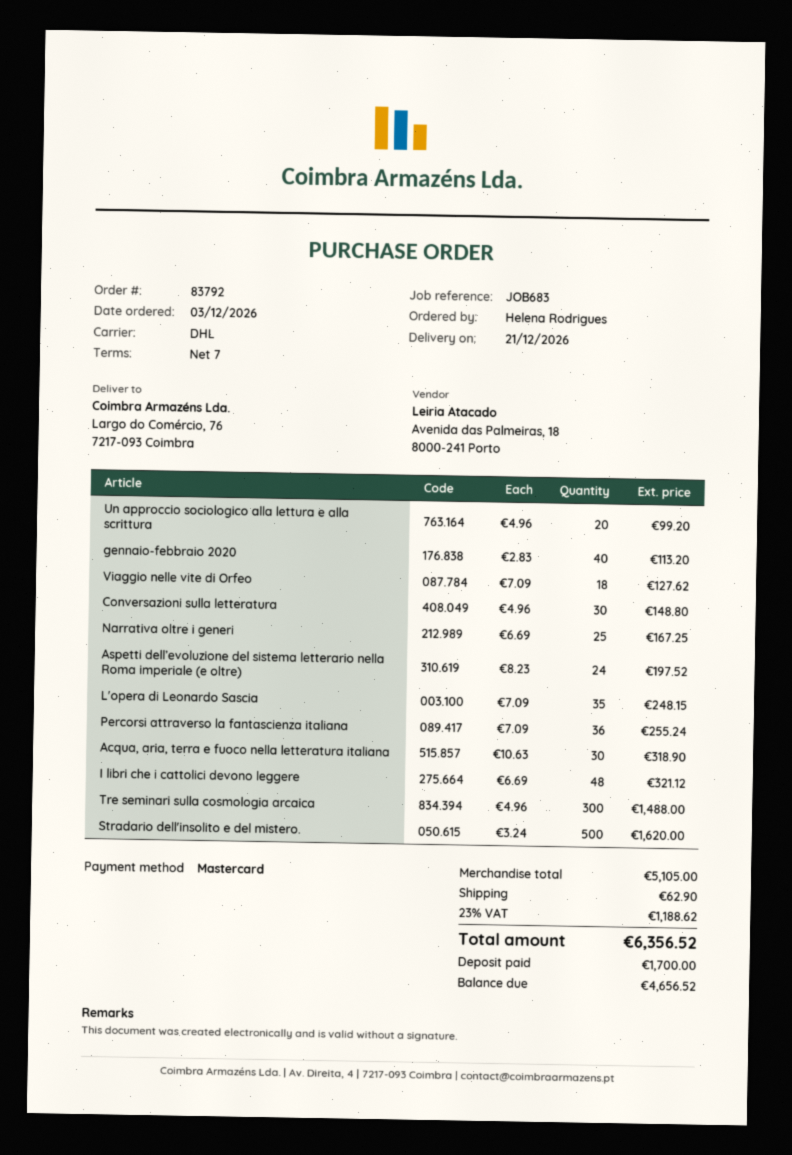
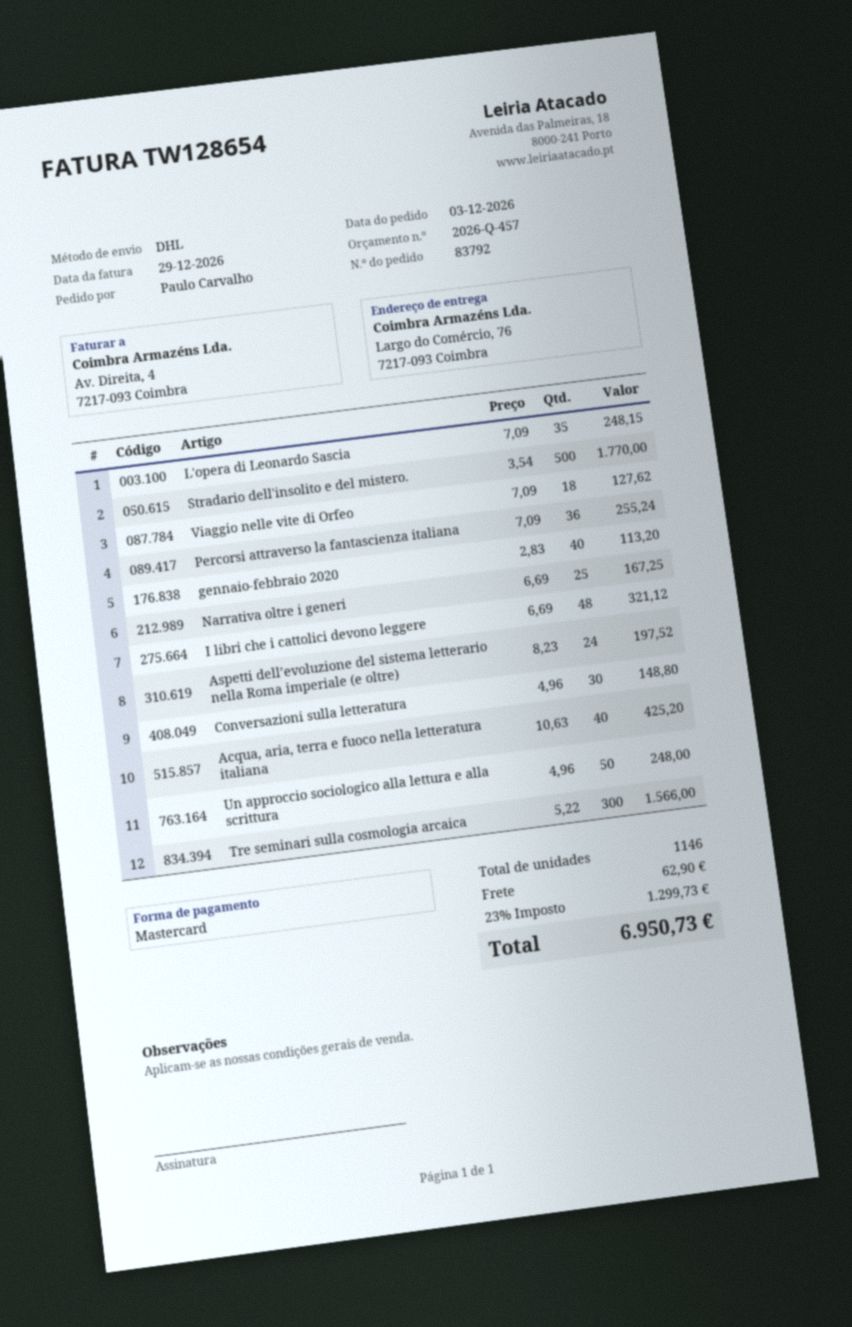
ordered by: Helena Rodrigues -> Paulo Carvalho
Un approccio sociologico alla lettura e alla scrittura: 20 x 4.96 = 99.20 -> 50 x 4.96 = 248.00
Acqua, aria, terra e fuoco nella letteratura italiana: 30 x 10.63 = 318.90 -> 40 x 10.63 = 425.20
Tre seminari sulla cosmologia arcaica: 300 x 4.96 = 1488.00 -> 300 x 5.22 = 1566.00
Stradario dell'insolito e del mistero.: 500 x 3.24 = 1620.00 -> 500 x 3.54 = 1770.00
tax: 23% = 1188.62 -> 23% = 1299.73
total: 6356.52 -> 6950.73

